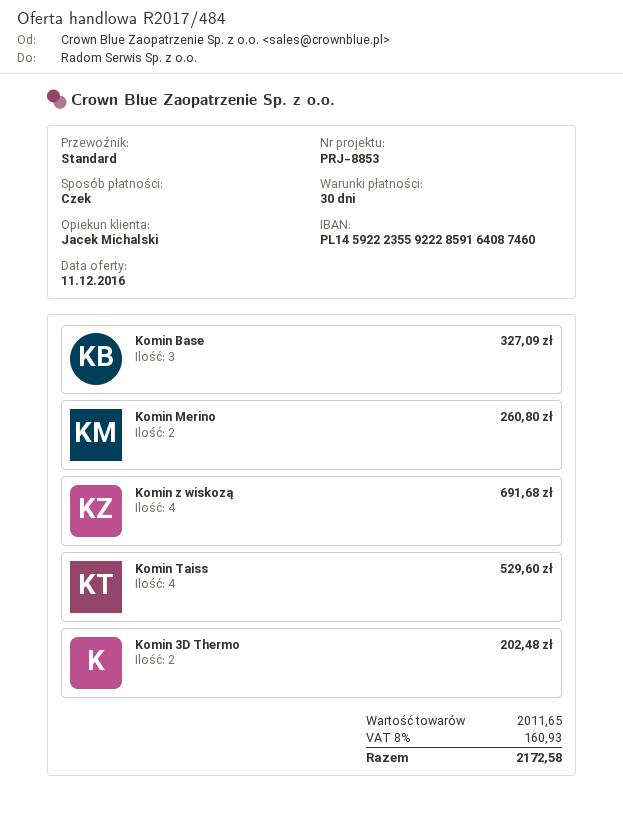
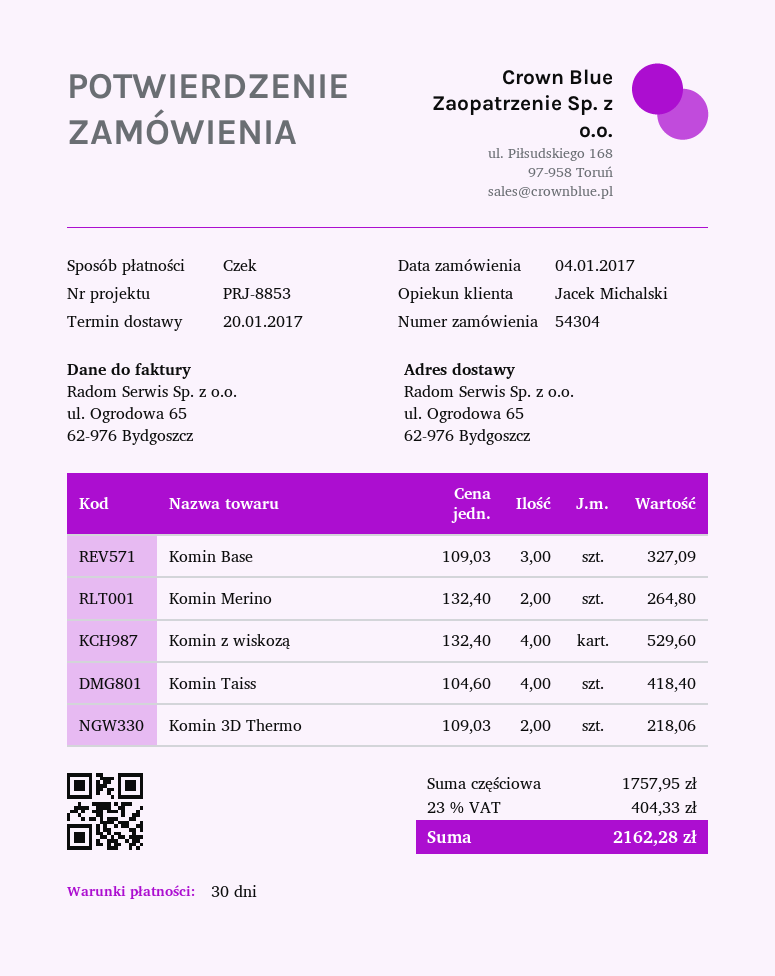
Komin Merino: 2 for 260.80 -> 2 for 264.80
Komin z wiskozą: 4 for 691.68 -> 4 for 529.60
Komin Taiss: 4 for 529.60 -> 4 for 418.40
Komin 3D Thermo: 2 for 202.48 -> 2 for 218.06
subtotal: 2011.65 -> 1757.95
tax: 8% = 160.93 -> 23% = 404.33
total: 2172.58 -> 2162.28

